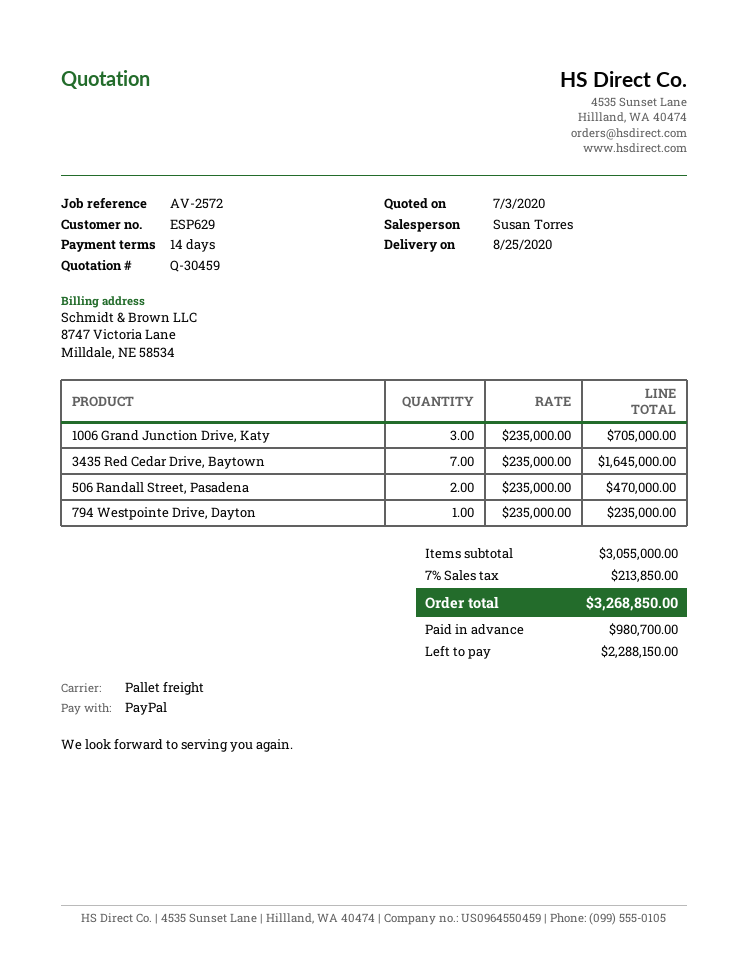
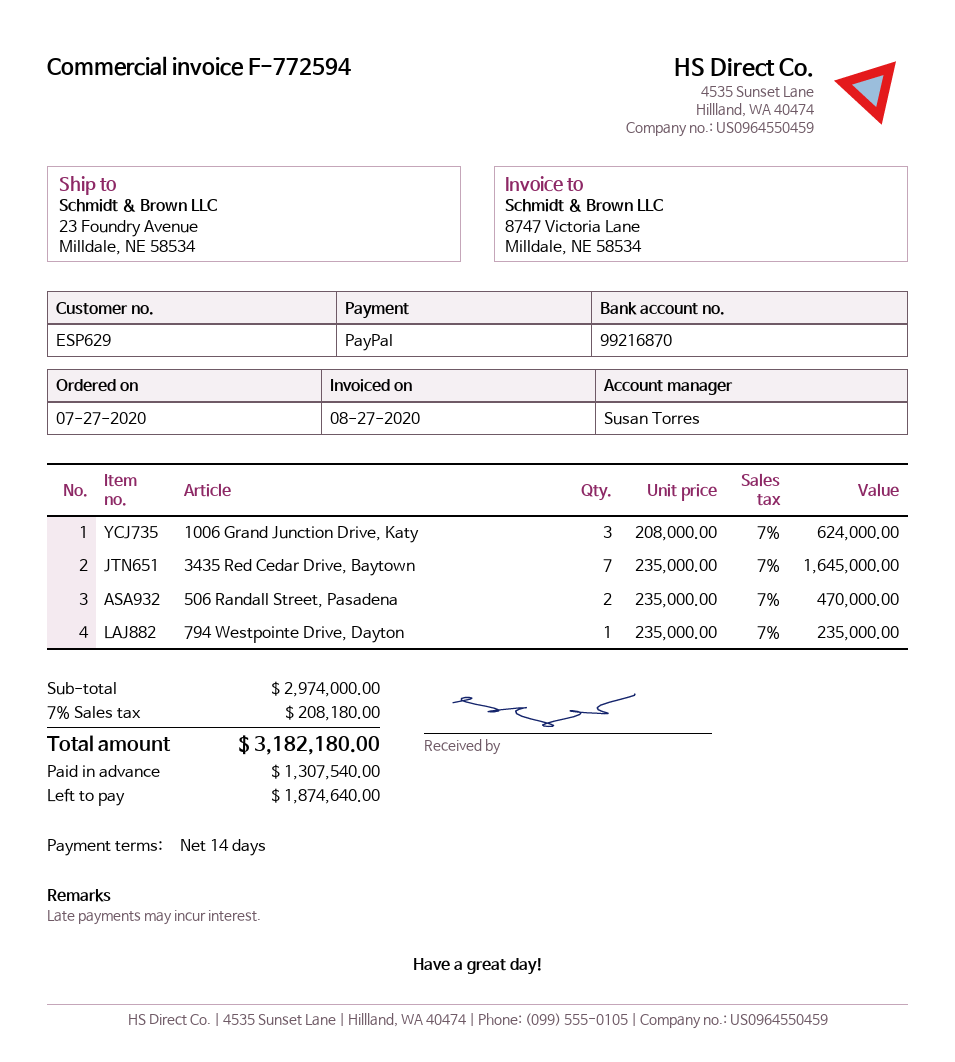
1006 Grand Junction Drive, Katy: 3 x 235000.00 = 705000.00 -> 3 x 208000.00 = 624000.00
subtotal: 3055000.00 -> 2974000.00
tax: 7% = 213850.00 -> 7% = 208180.00
total: 3268850.00 -> 3182180.00
deposit: 980700.00 -> 1307540.00
balance: 2288150.00 -> 1874640.00

